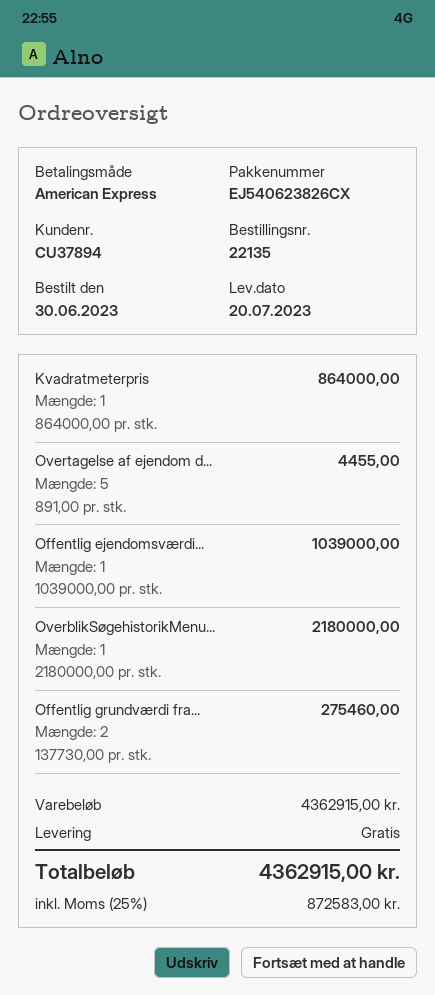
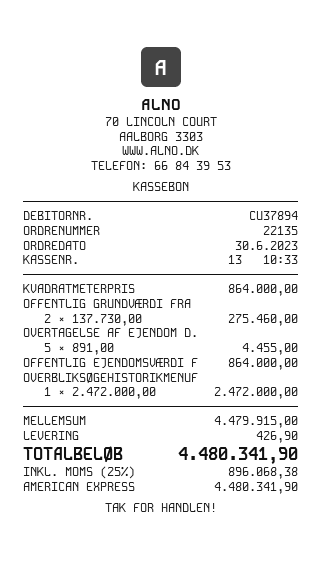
Offentlig ejendomsværdi...: 1 x 1039000.00 = 1039000.00 -> 1 x 864000.00 = 864000.00
OverblikSøgehistorikMenu...: 1 x 2180000.00 = 2180000.00 -> 1 x 2472000.00 = 2472000.00
subtotal: 4362915.00 -> 4479915.00
shipping: 0.00 -> 426.90
tax: 25% = 872583.00 -> 25% = 896068.38
total: 4362915.00 -> 4480341.90

